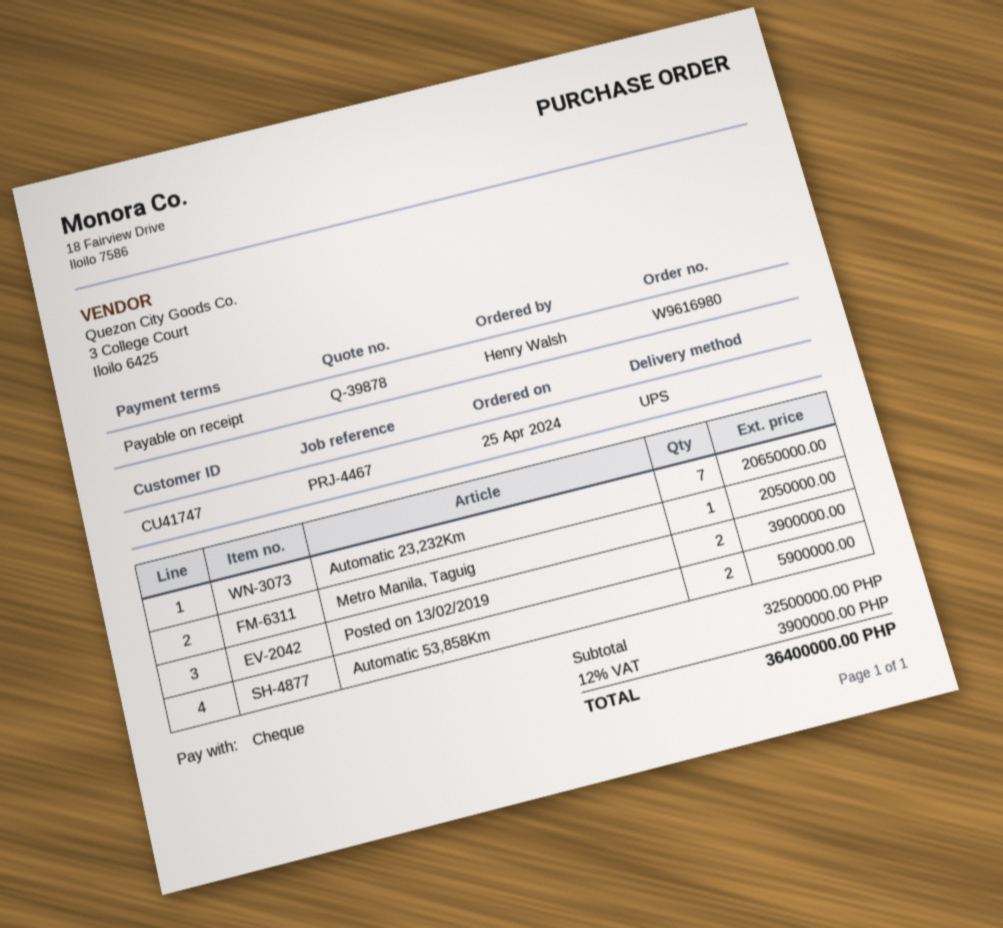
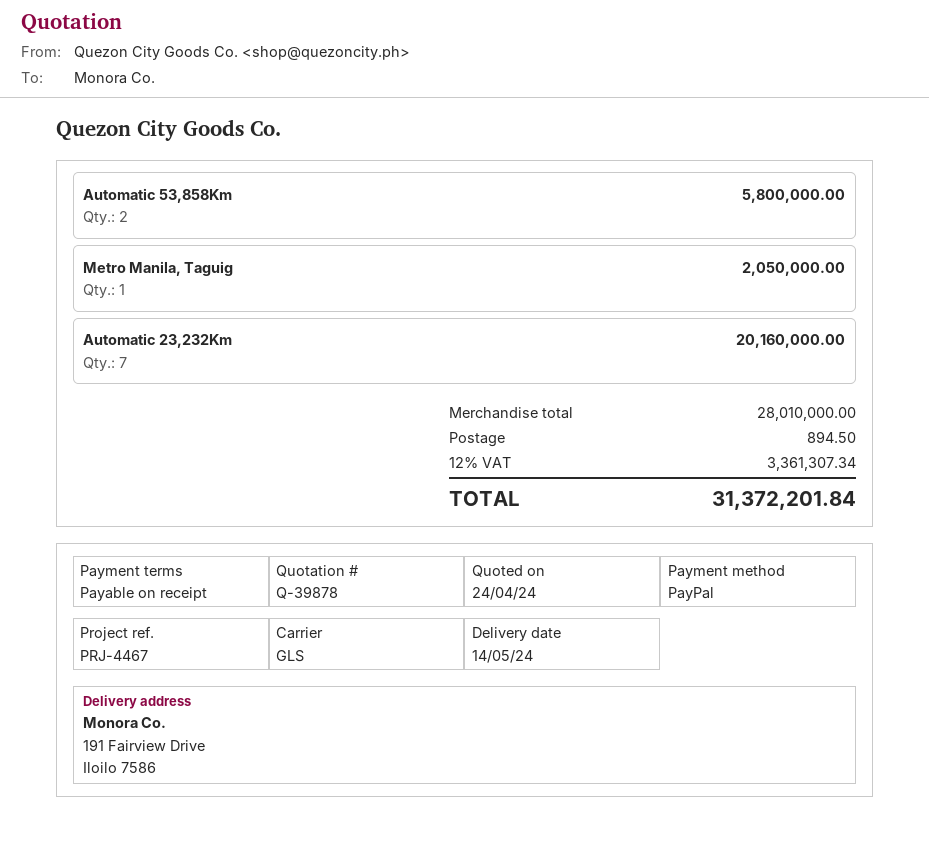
payment method: cheque -> PayPal
shipping method: UPS -> GLS
Automatic 23,232Km: 7 for 20650000.00 -> 7 for 20160000.00
Posted on 13/02/2019: 2 for 3900000.00 -> none
Automatic 53,858Km: 2 for 5900000.00 -> 2 for 5800000.00
subtotal: 32500000.00 -> 28010000.00
shipping: none -> 894.50
tax: 12% = 3900000.00 -> 12% = 3361307.34
total: 36400000.00 -> 31372201.84

